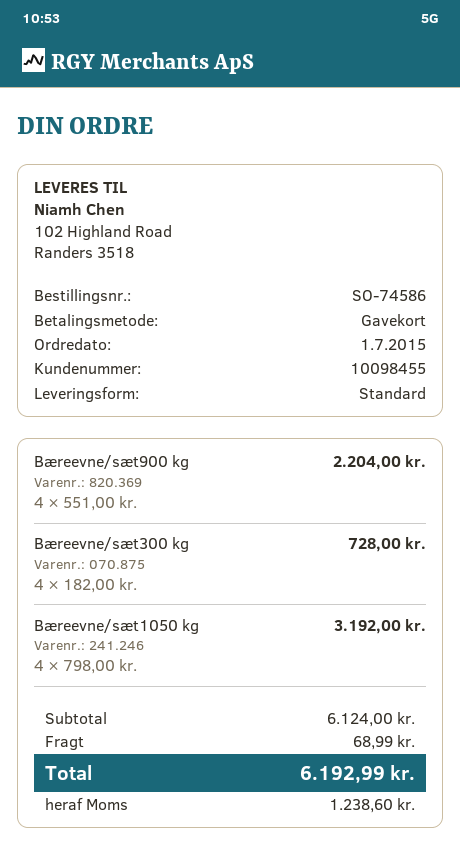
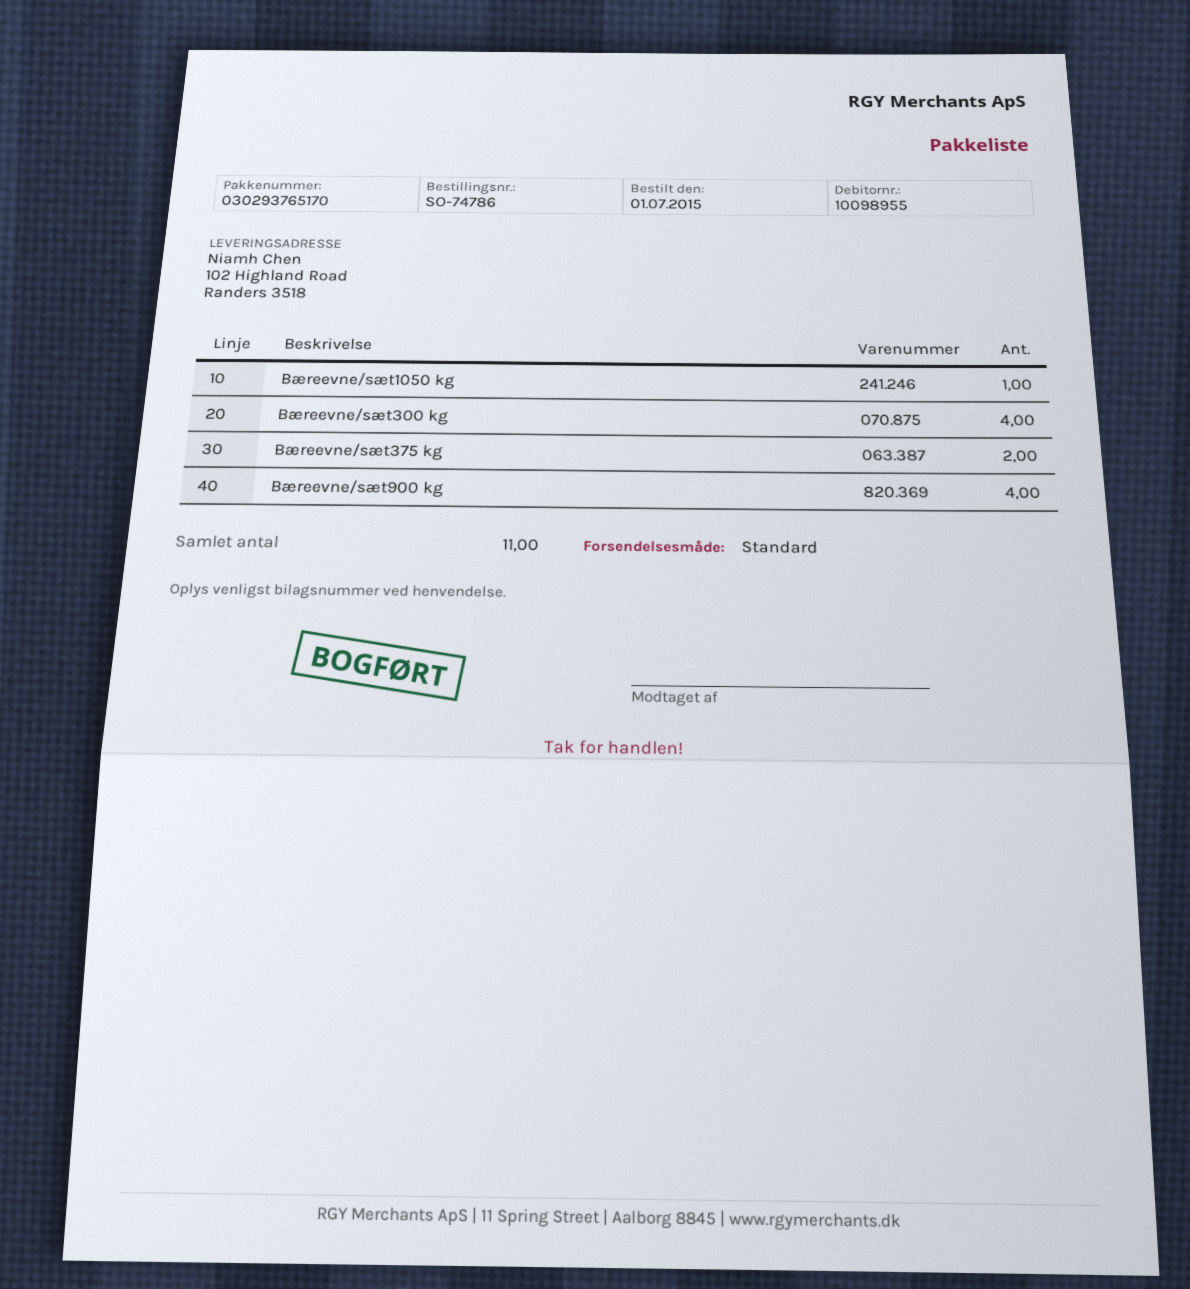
order number: SO-74586 -> SO-74786
customer number: 10098455 -> 10098955
Bæreevne/sæt1050 kg: 4 -> 1
Bæreevne/sæt375 kg: none -> 2

